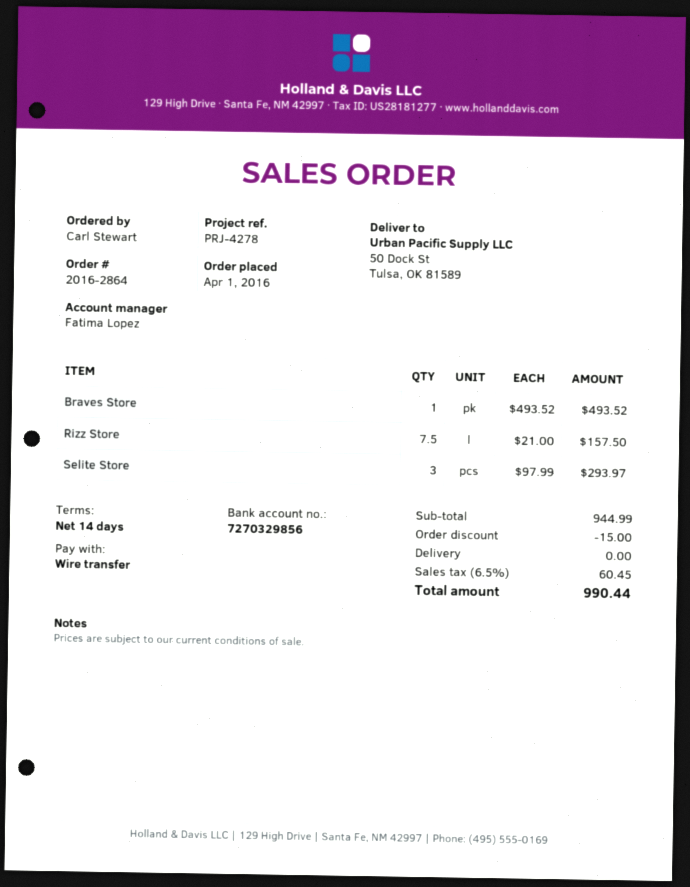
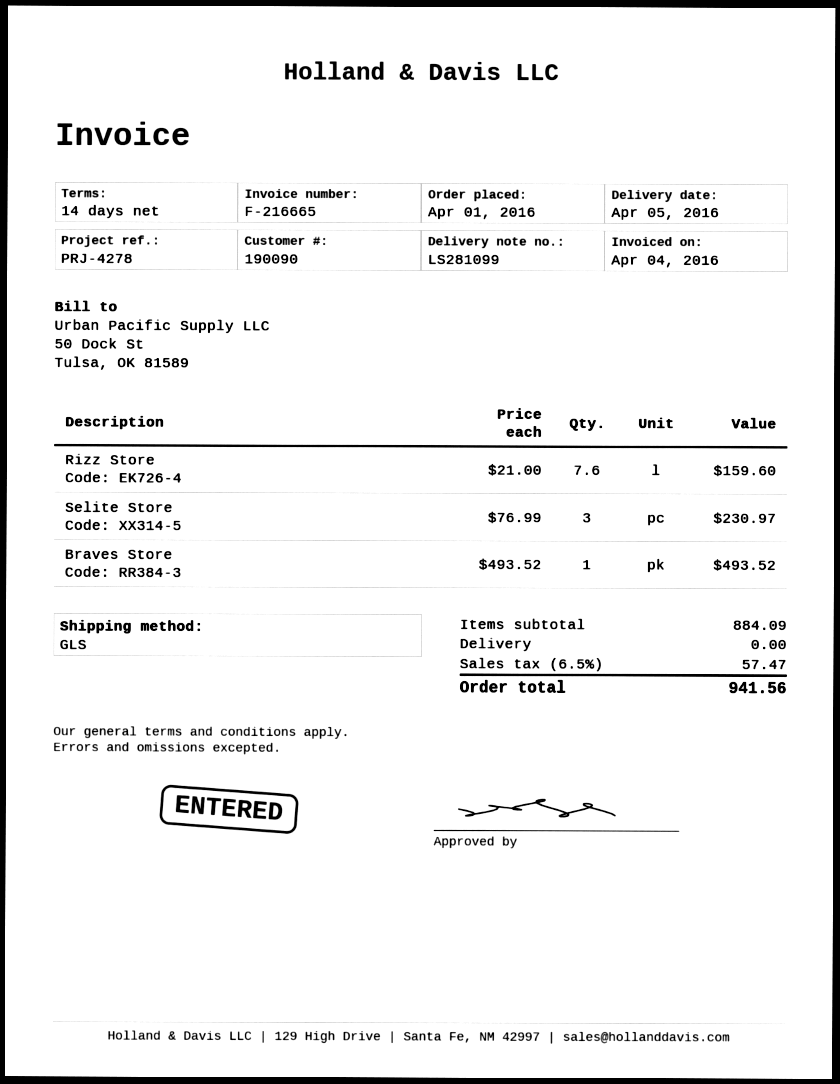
Rizz Store: 7.5 x 21.00 = 157.50 -> 7.6 x 21.00 = 159.60
Selite Store: 3 x 97.99 = 293.97 -> 3 x 76.99 = 230.97
subtotal: 944.99 -> 884.09
discount: 15.00 -> none
tax: 6.5% = 60.45 -> 6.5% = 57.47
total: 990.44 -> 941.56

